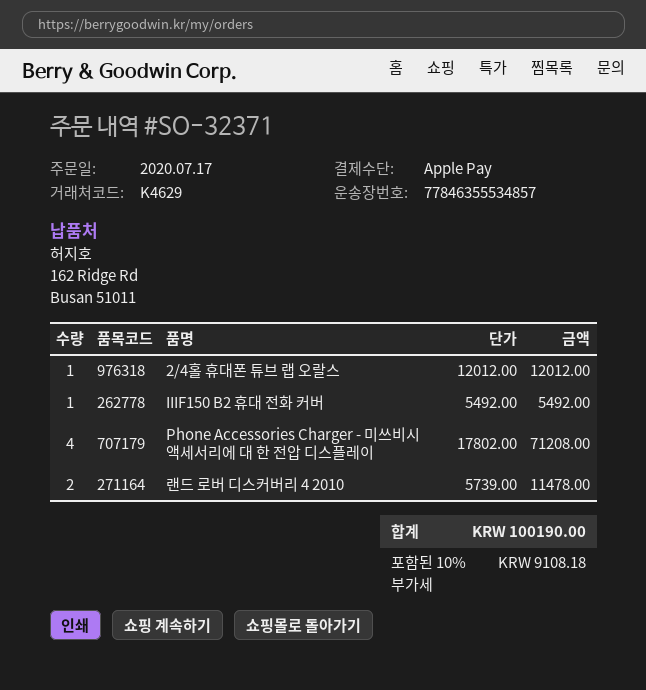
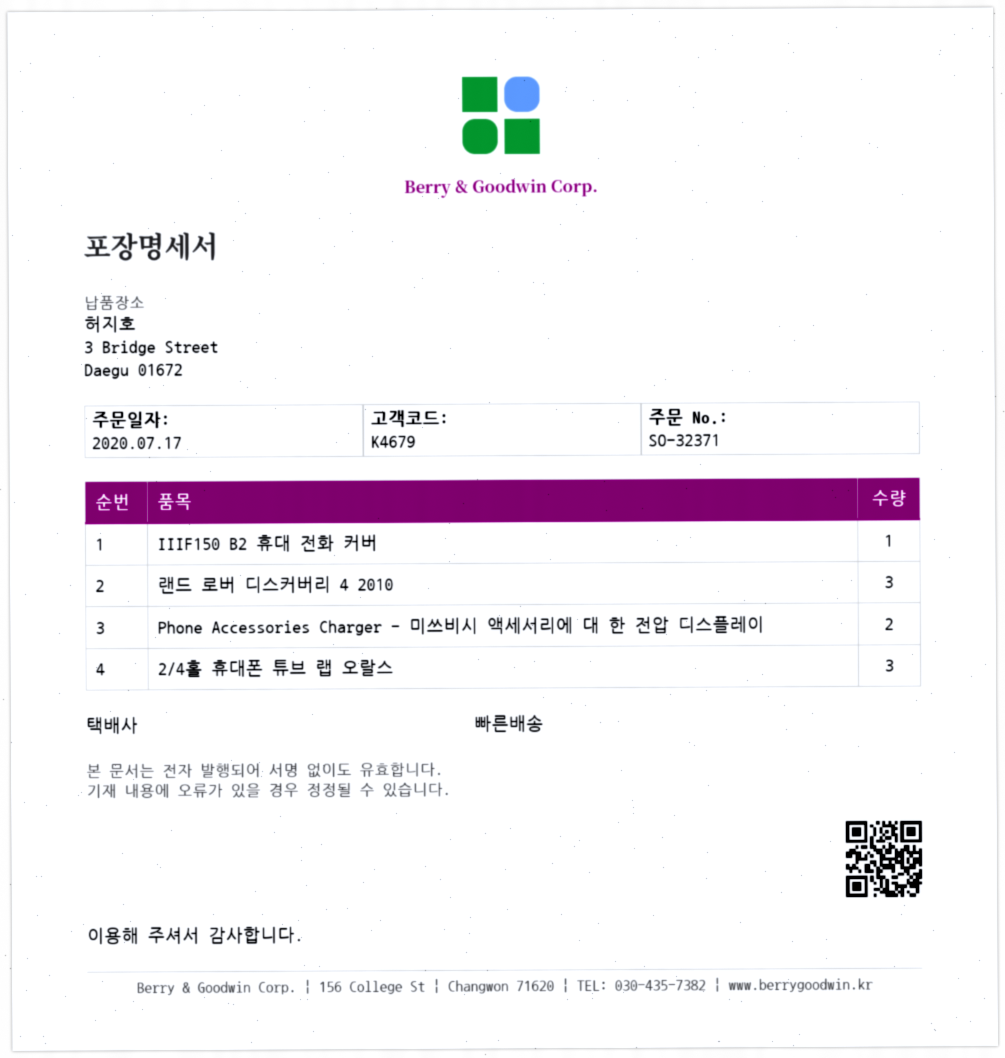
customer number: K4629 -> K4679
ship to: 162 Ridge Rd, Busan 51011 -> 3 Bridge Street, Daegu 01672
2/4홀 휴대폰 튜브 랩 오랄스: 1 -> 3
Phone Accessories Charger - 미쓰비시 액세서리에 대 한 전압 디스플레이: 4 -> 2
랜드 로버 디스커버리 4 2010: 2 -> 3

